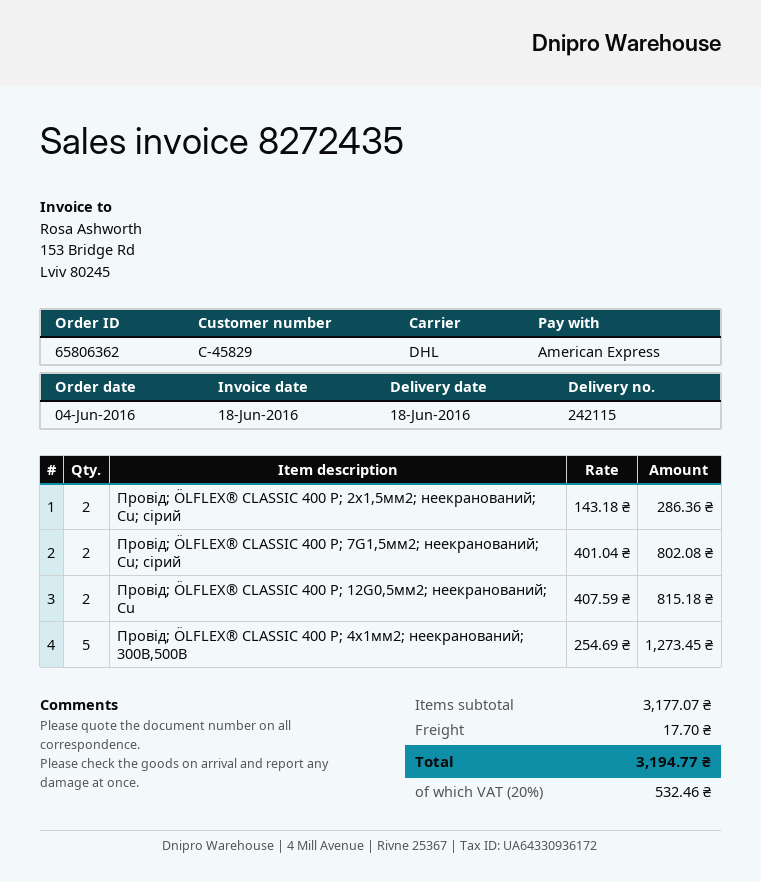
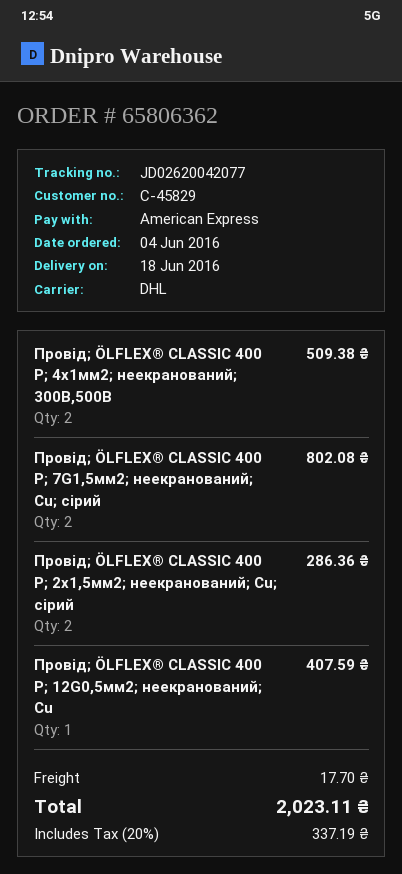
Провід; ÖLFLEX® CLASSIC 400 P; 12G0,5мм2; неекранований; Cu: 2 for 815.18 -> 1 for 407.59
Провід; ÖLFLEX® CLASSIC 400 P; 4x1мм2; неекранований; 300В,500В: 5 for 1273.45 -> 2 for 509.38
tax: 20% = 532.46 -> 20% = 337.19
total: 3194.77 -> 2023.11

